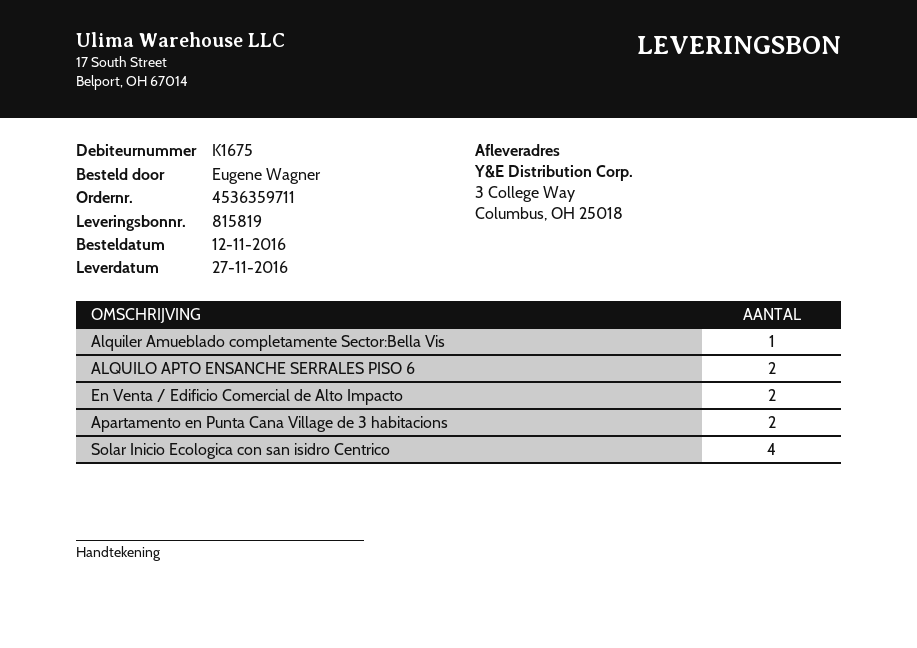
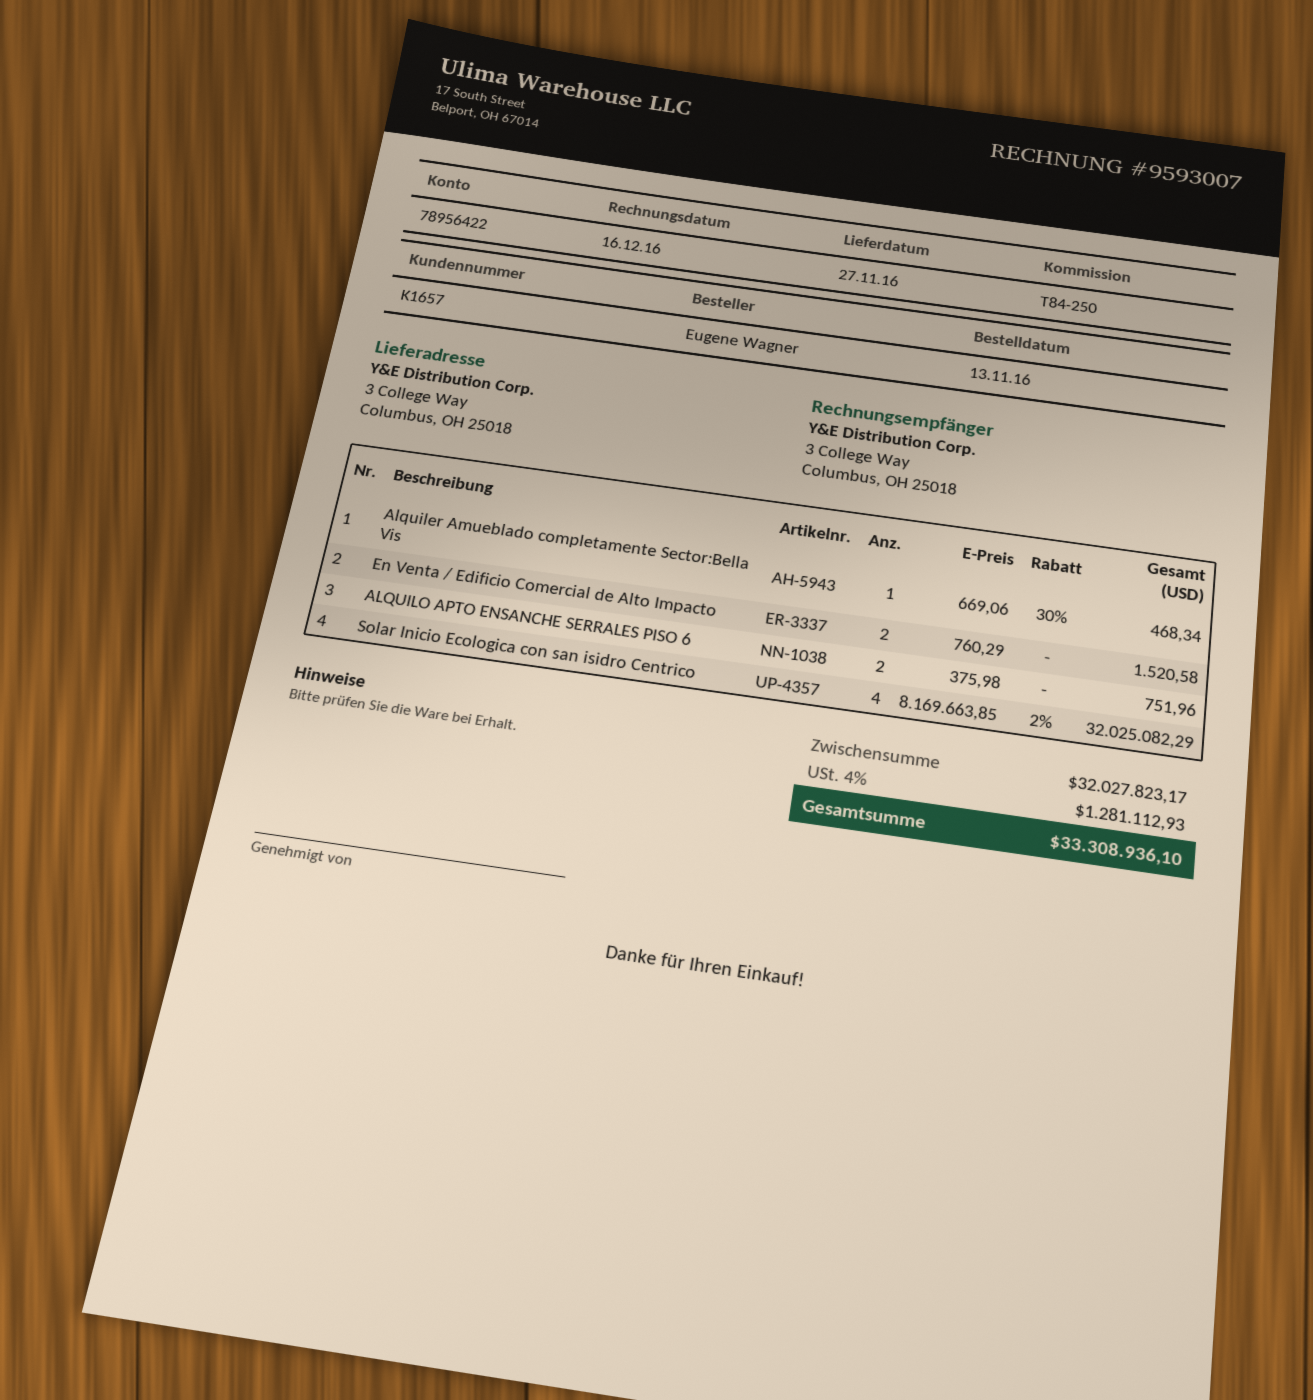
order date: 2016-11-12 -> 2016-11-13
customer number: K1675 -> K1657
Apartamento en Punta Cana Village de 3 habitacions: 2 -> none

